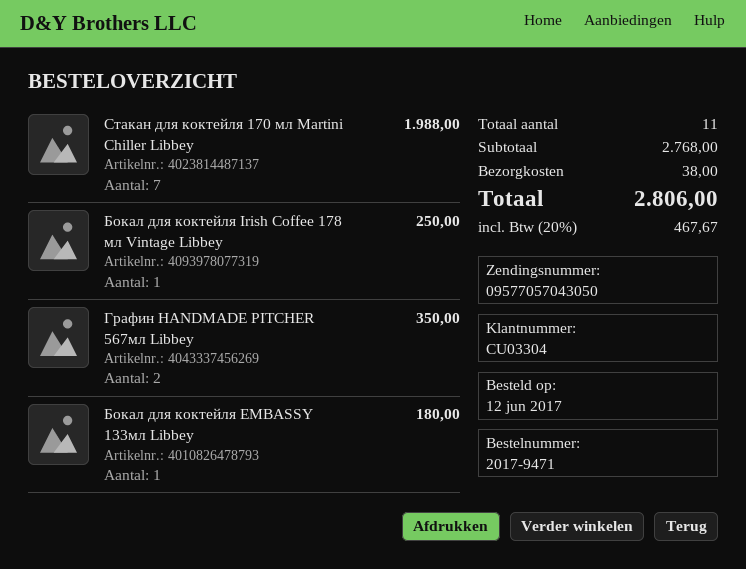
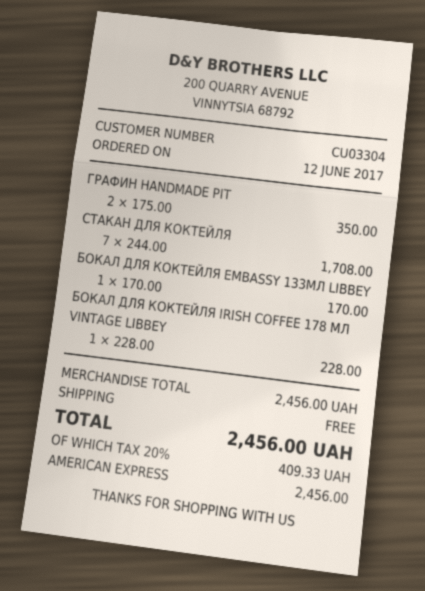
Стакан для коктейля 170 мл Martini Chiller Libbey: 7 for 1988.00 -> 7 for 1708.00
Бокал для коктейля Irish Coffee 178 мл Vintage Libbey: 1 for 250.00 -> 1 for 228.00
Бокал для коктейля EMBASSY 133мл Libbey: 1 for 180.00 -> 1 for 170.00
subtotal: 2768.00 -> 2456.00
shipping: 38.00 -> 0.00
tax: 20% = 467.67 -> 20% = 409.33
total: 2806.00 -> 2456.00

